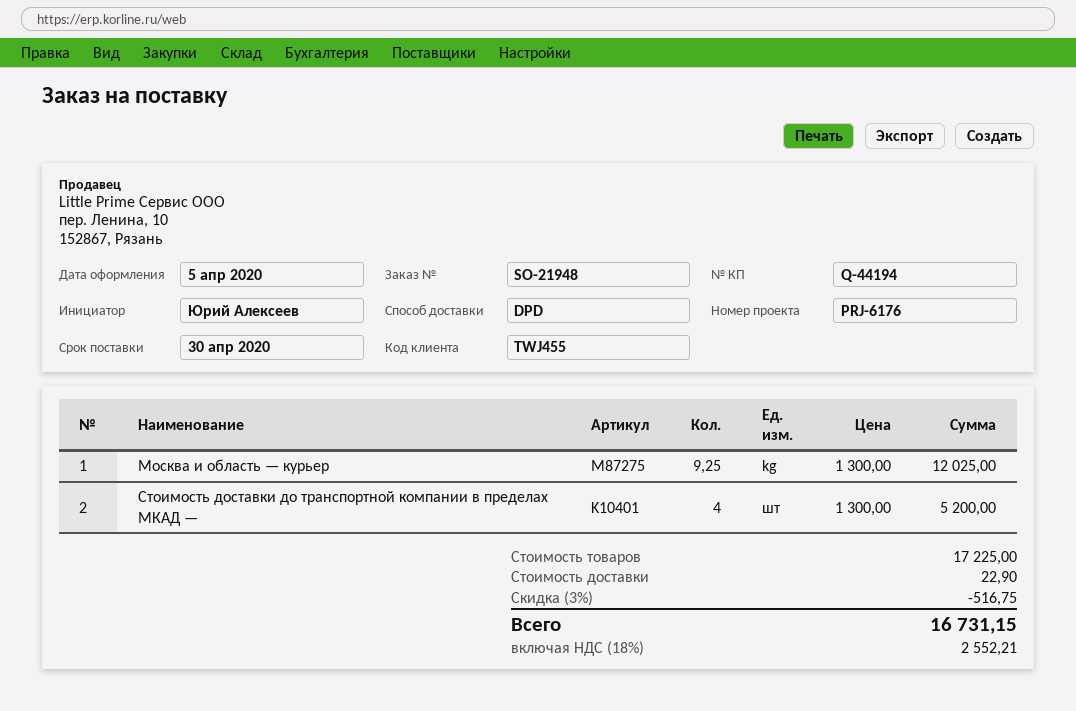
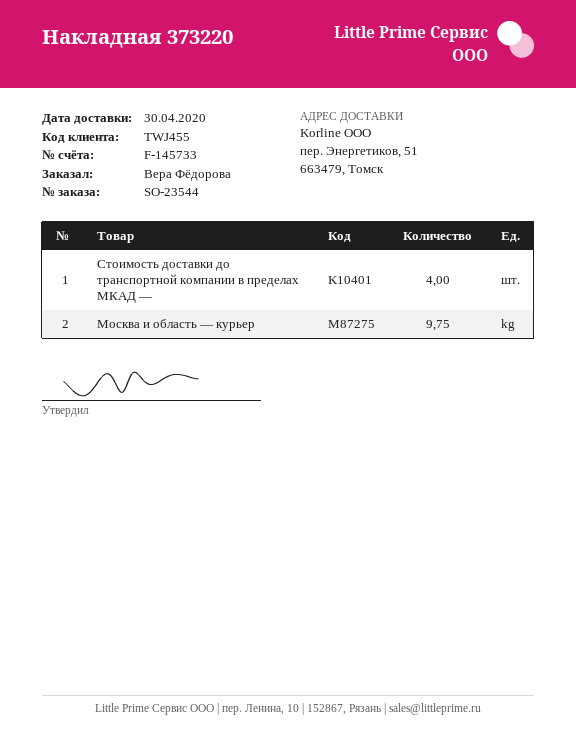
order number: SO-21948 -> SO-23544
ordered by: Юрий Алексеев -> Вера Фёдорова
Москва и область — курьер: 9.25 -> 9.75

